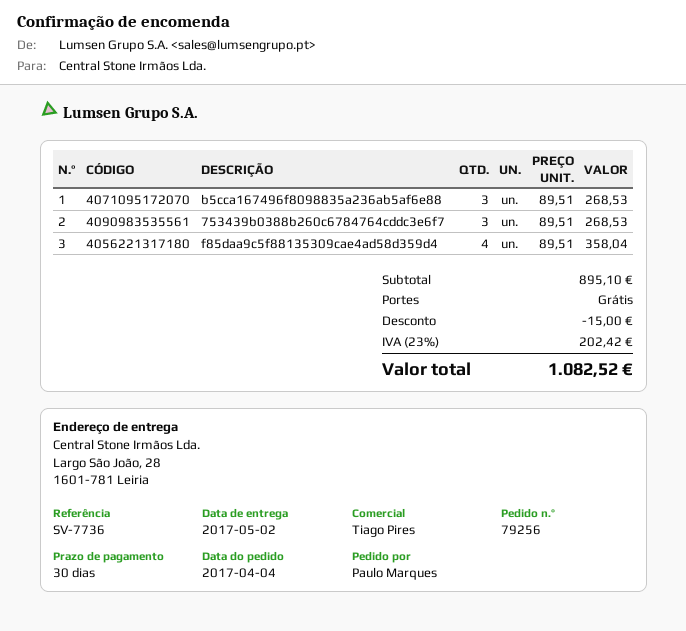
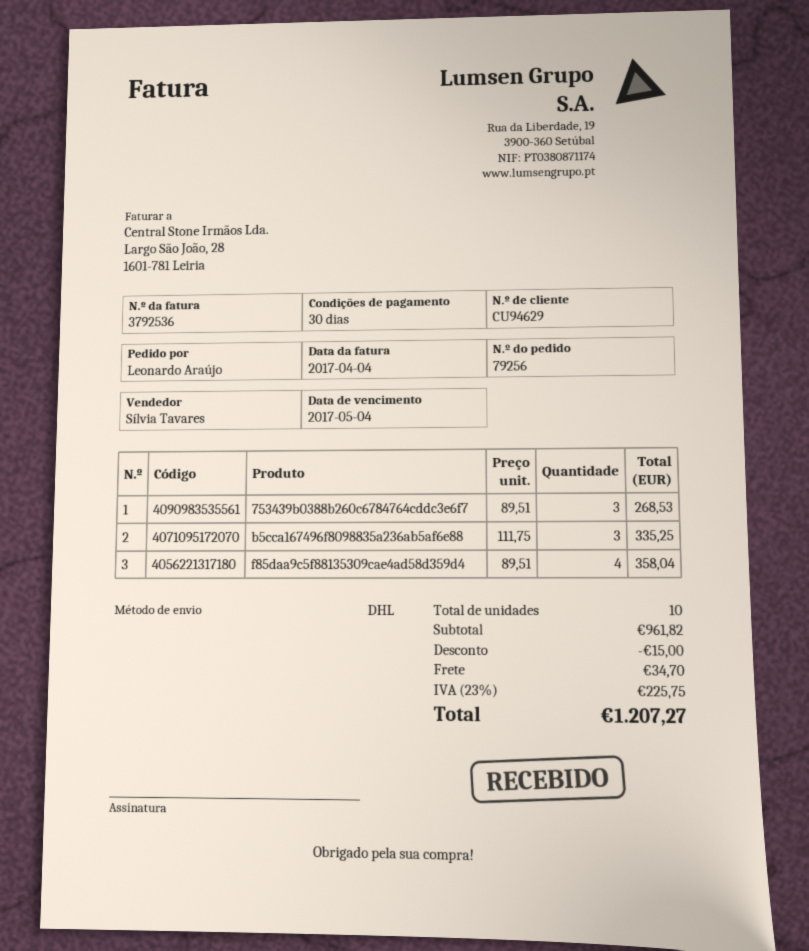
ordered by: Paulo Marques -> Leonardo Araújo
sales rep: Tiago Pires -> Sílvia Tavares
b5cca167496f8098835a236ab5af6e88: 3 x 89.51 = 268.53 -> 3 x 111.75 = 335.25
subtotal: 895.10 -> 961.82
shipping: 0.00 -> 34.70
tax: 23% = 202.42 -> 23% = 225.75
total: 1082.52 -> 1207.27

